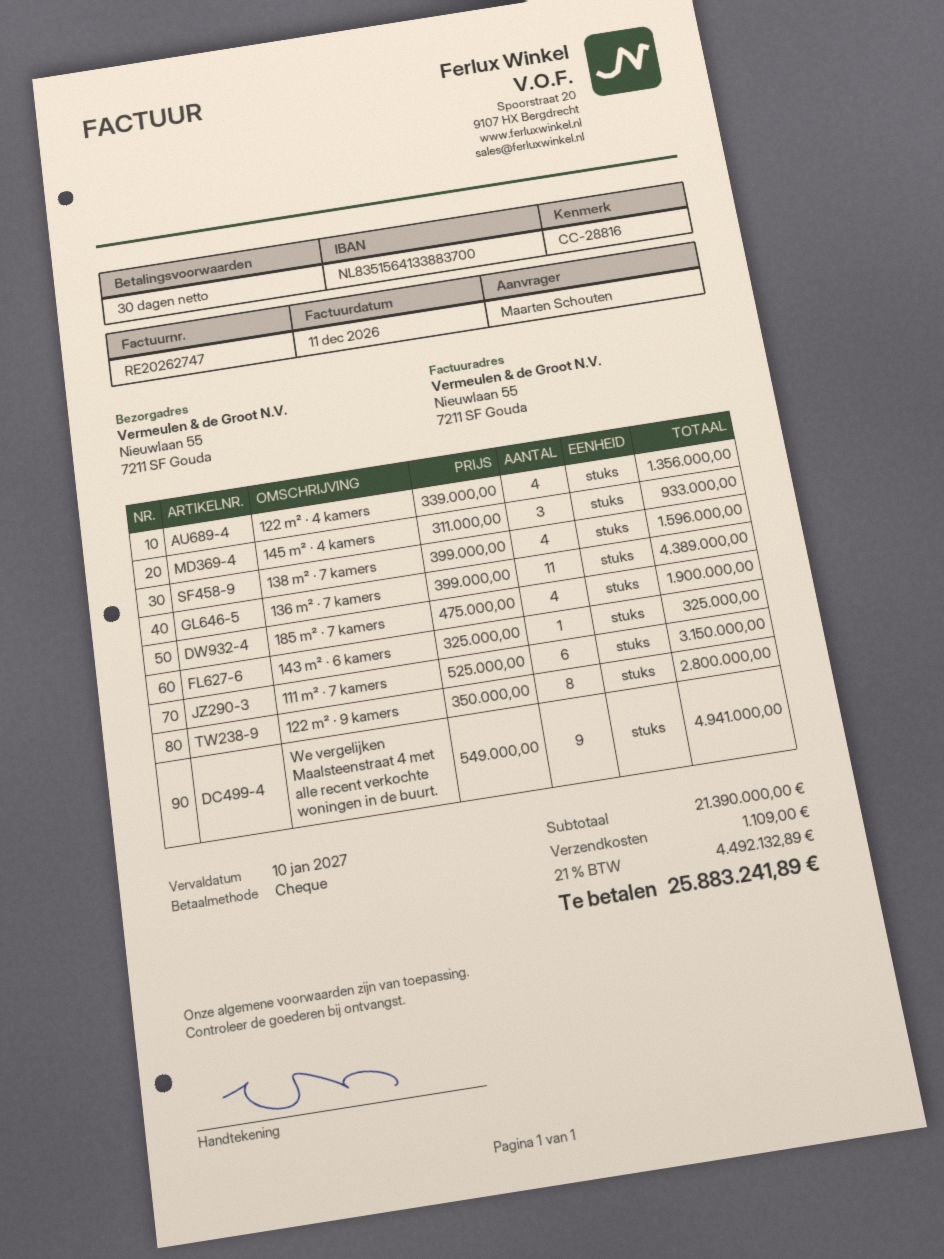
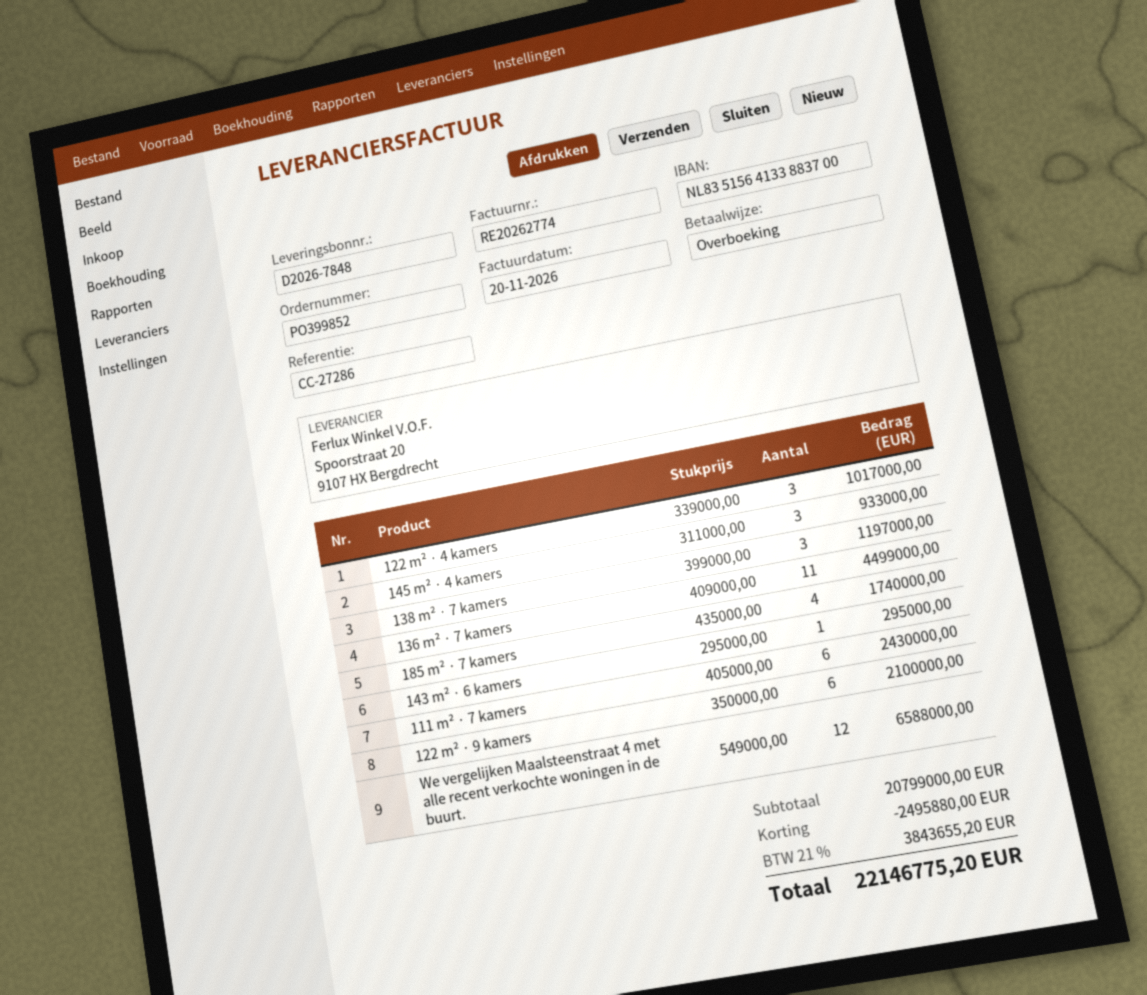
invoice number: RE20262747 -> RE20262774
invoice date: 2026-12-11 -> 2026-11-20
reference: CC-28816 -> CC-27286
payment method: cheque -> bank transfer
122 m² · 4 kamers: 4 x 339000.00 = 1356000.00 -> 3 x 339000.00 = 1017000.00
138 m² · 7 kamers: 4 x 399000.00 = 1596000.00 -> 3 x 399000.00 = 1197000.00
136 m² · 7 kamers: 11 x 399000.00 = 4389000.00 -> 11 x 409000.00 = 4499000.00
185 m² · 7 kamers: 4 x 475000.00 = 1900000.00 -> 4 x 435000.00 = 1740000.00
143 m² · 6 kamers: 1 x 325000.00 = 325000.00 -> 1 x 295000.00 = 295000.00
111 m² · 7 kamers: 6 x 525000.00 = 3150000.00 -> 6 x 405000.00 = 2430000.00
122 m² · 9 kamers: 8 x 350000.00 = 2800000.00 -> 6 x 350000.00 = 2100000.00
We vergelijken Maalsteenstraat 4 met alle recent verkochte woningen in de buurt.: 9 x 549000.00 = 4941000.00 -> 12 x 549000.00 = 6588000.00
subtotal: 21390000.00 -> 20799000.00
discount: none -> 2495880.00
shipping: 1109.00 -> none
tax: 21% = 4492132.89 -> 21% = 3843655.20
total: 25883241.89 -> 22146775.20

